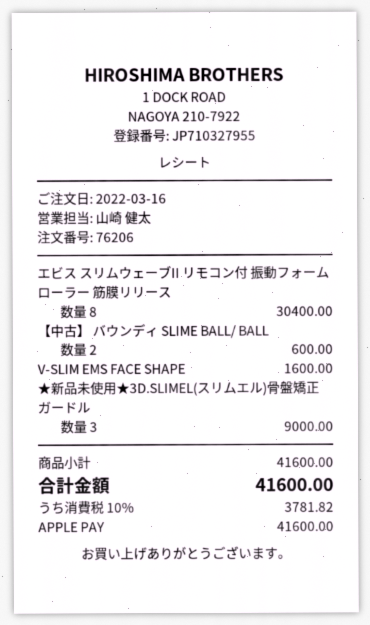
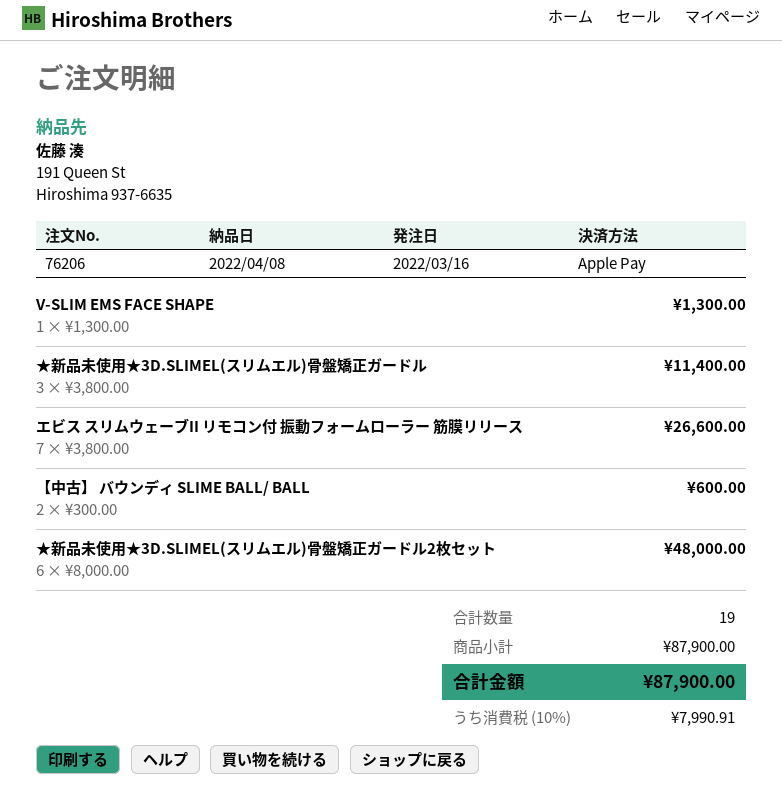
エビス スリムウェーブII リモコン付 振動フォームローラー 筋膜リリース: 8 for 30400.00 -> 7 for 26600.00
V-SLIM EMS FACE SHAPE: 1 for 1600.00 -> 1 for 1300.00
★新品未使用★3D.SLIMEL(スリムエル)骨盤矯正ガードル: 3 for 9000.00 -> 3 for 11400.00
★新品未使用★3D.SLIMEL(スリムエル)骨盤矯正ガードル2枚セット: none -> 6 for 48000.00
subtotal: 41600.00 -> 87900.00
tax: 10% = 3781.82 -> 10% = 7990.91
total: 41600.00 -> 87900.00

